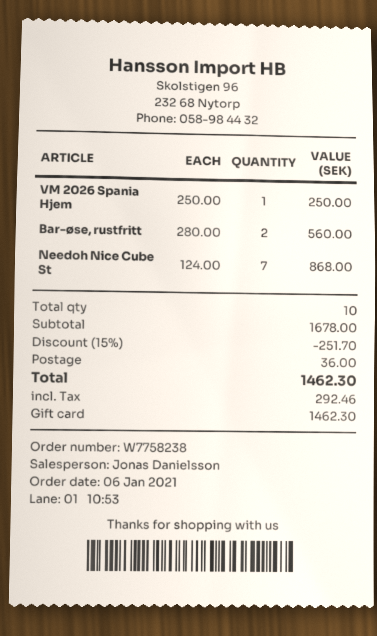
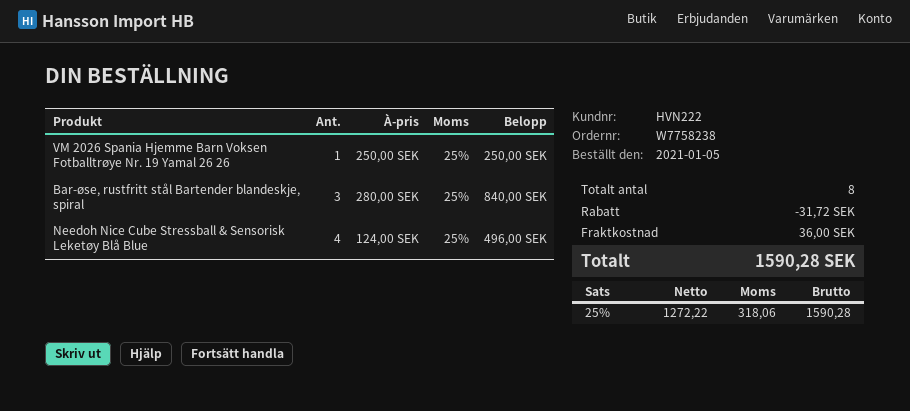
order date: 2021-01-06 -> 2021-01-05
Bar-øse, rustfritt: 2 x 280.00 = 560.00 -> 3 x 280.00 = 840.00
Needoh Nice Cube St: 7 x 124.00 = 868.00 -> 4 x 124.00 = 496.00
total quantity: 10 -> 8
discount: 251.70 -> 31.72
tax: 292.46 -> 318.06
total: 1462.30 -> 1590.28

